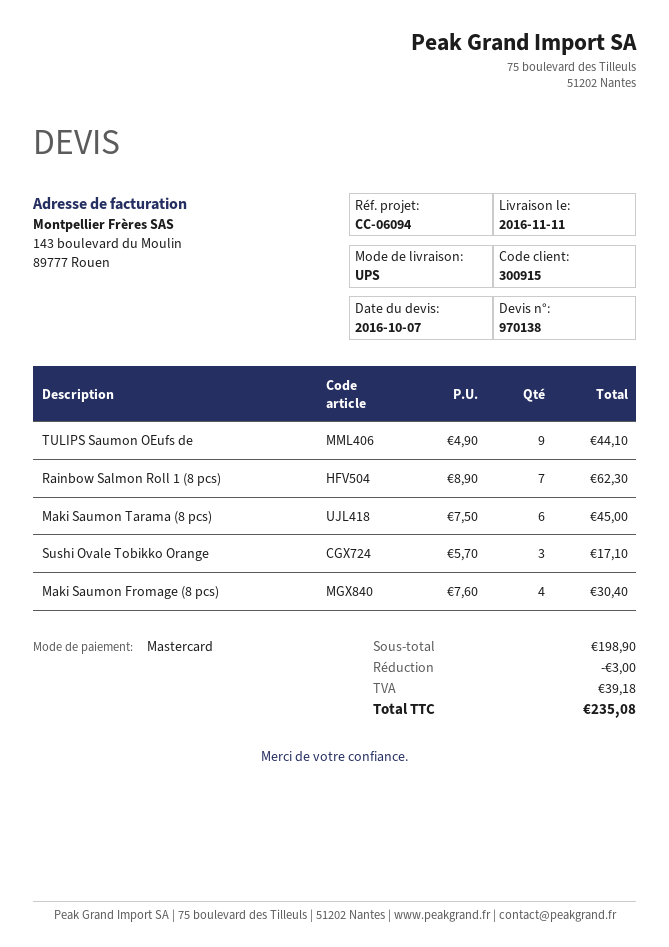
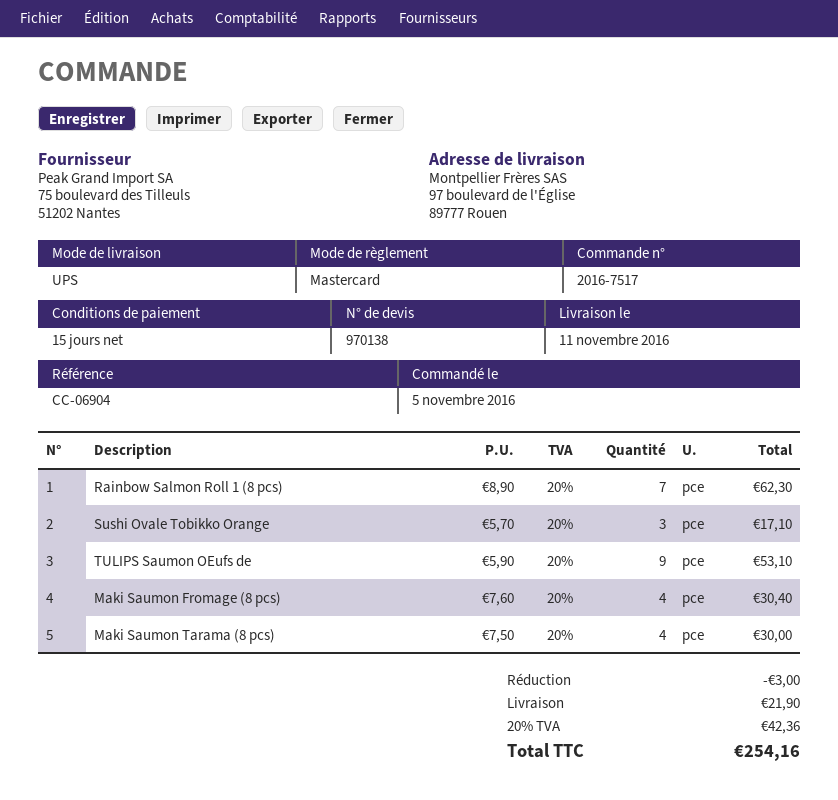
reference: CC-06094 -> CC-06904
TULIPS Saumon OEufs de: 9 x 4.90 = 44.10 -> 9 x 5.90 = 53.10
Maki Saumon Tarama (8 pcs): 6 x 7.50 = 45.00 -> 4 x 7.50 = 30.00
shipping: none -> 21.90
tax: 39.18 -> 42.36
total: 235.08 -> 254.16

